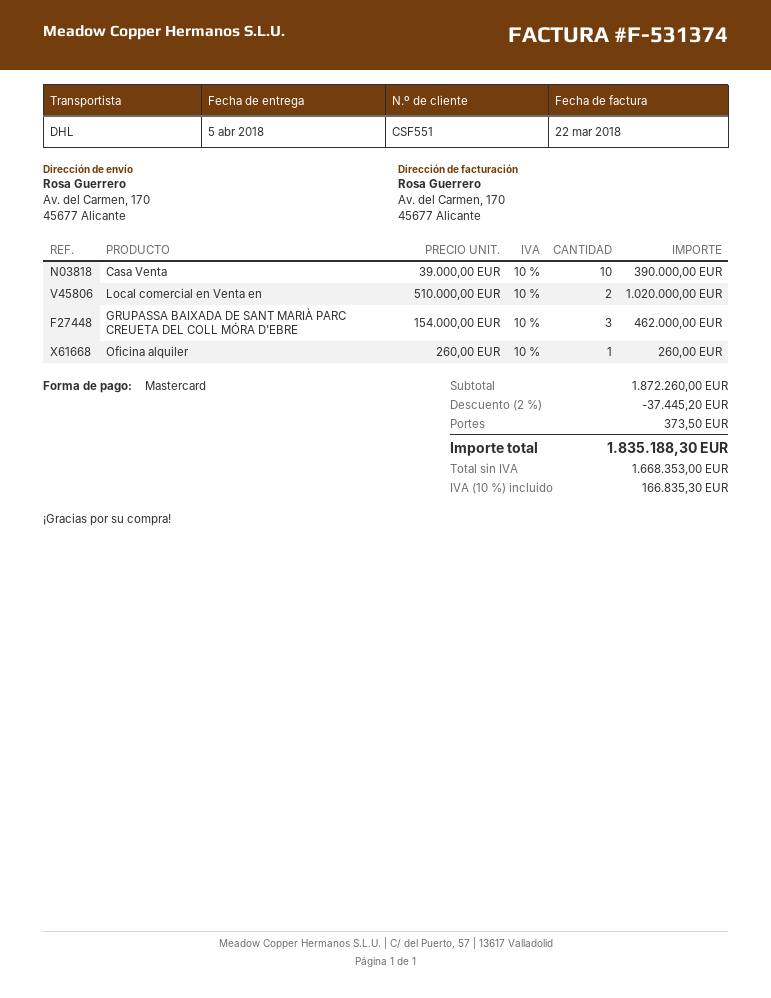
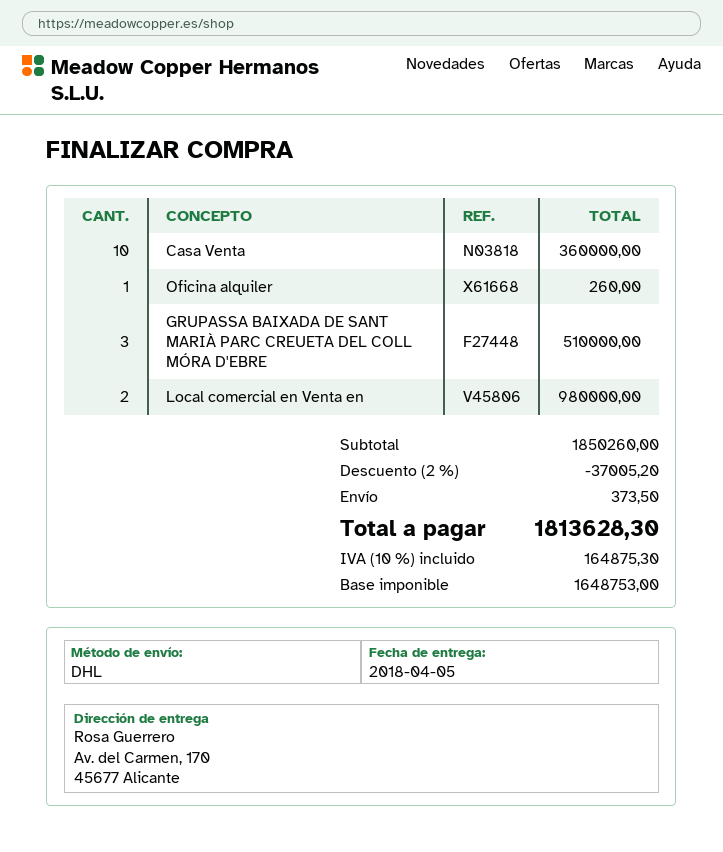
Casa Venta: 10 for 390000.00 -> 10 for 360000.00
Local comercial en Venta en: 2 for 1020000.00 -> 2 for 980000.00
GRUPASSA BAIXADA DE SANT MARIÀ PARC CREUETA DEL COLL MÓRA D'EBRE: 3 for 462000.00 -> 3 for 510000.00
subtotal: 1872260.00 -> 1850260.00
discount: 2% = 37445.20 -> 2% = 37005.20
net: 1668353.00 -> 1648753.00
tax: 10% = 166835.30 -> 10% = 164875.30
total: 1835188.30 -> 1813628.30

